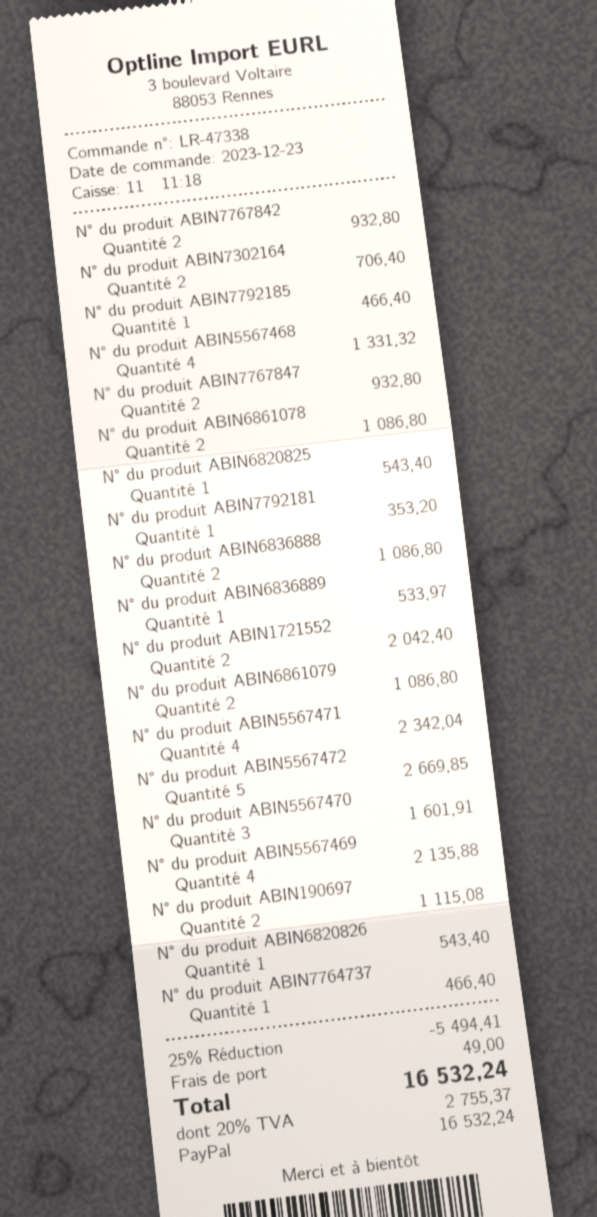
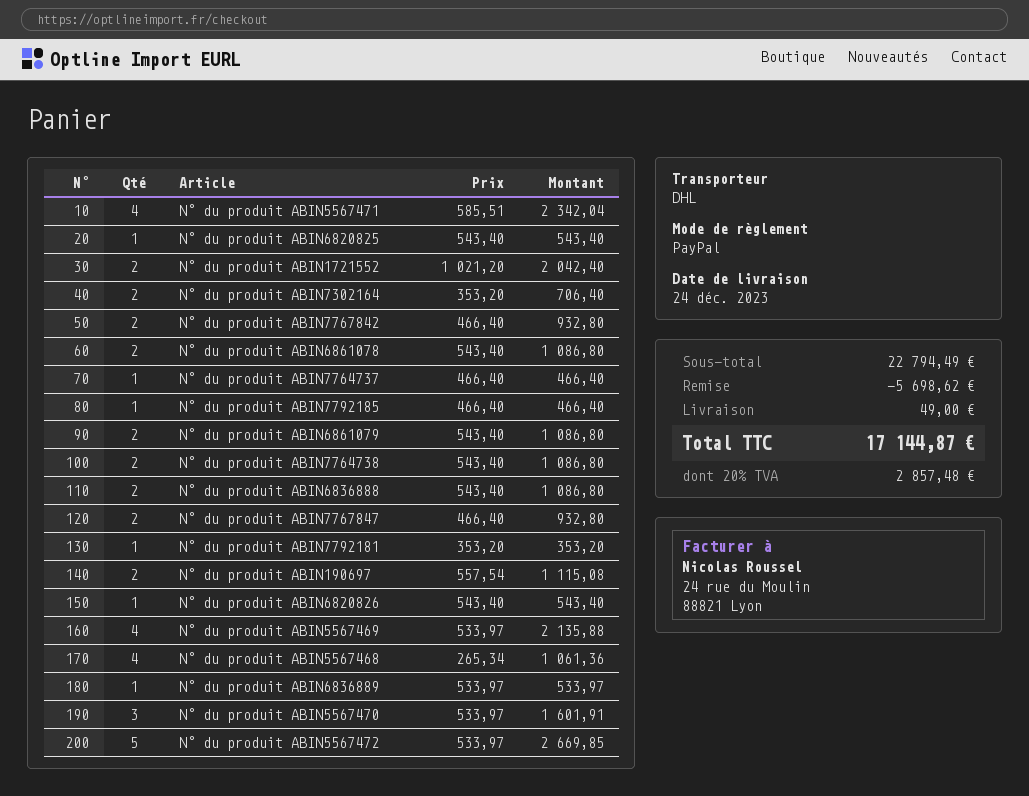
N° du produit ABIN5567468: 4 for 1331.32 -> 4 for 1061.36
N° du produit ABIN7764738: none -> 2 for 1086.80
discount: 5494.41 -> 5698.62
tax: 20% = 2755.37 -> 20% = 2857.48
total: 16532.24 -> 17144.87

